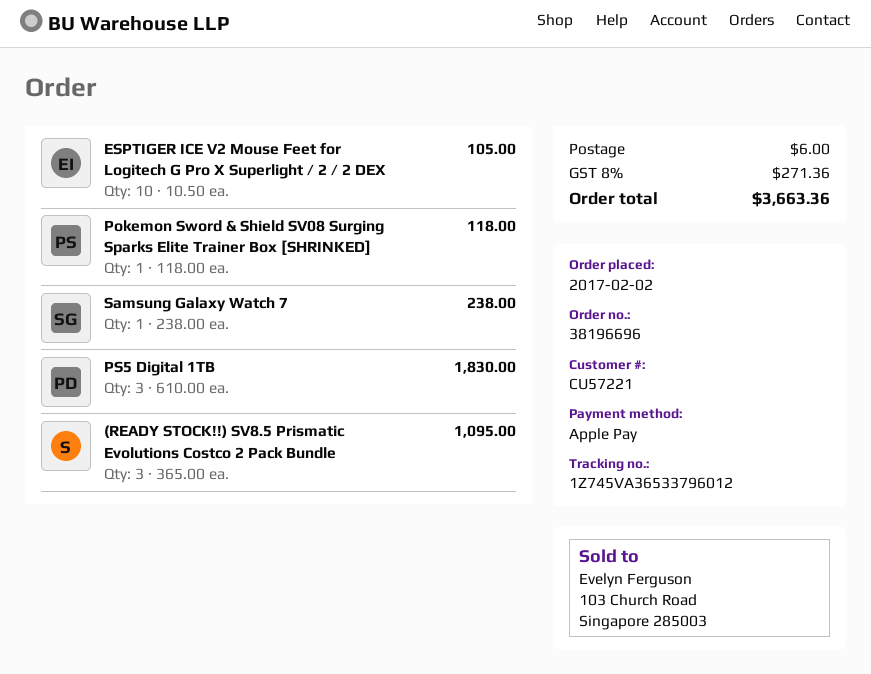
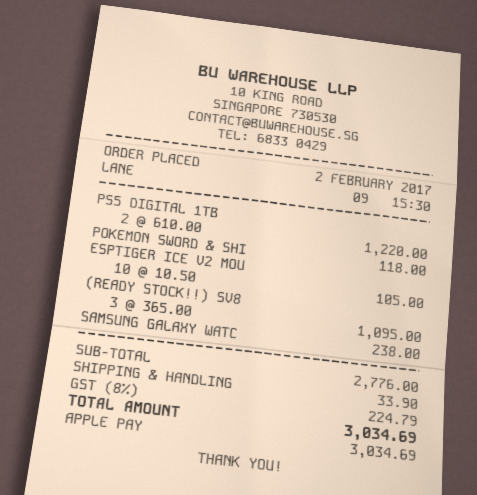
PS5 Digital 1TB: 3 x 610.00 = 1830.00 -> 2 x 610.00 = 1220.00
shipping: 6.00 -> 33.90
tax: 8% = 271.36 -> 8% = 224.79
total: 3663.36 -> 3034.69

